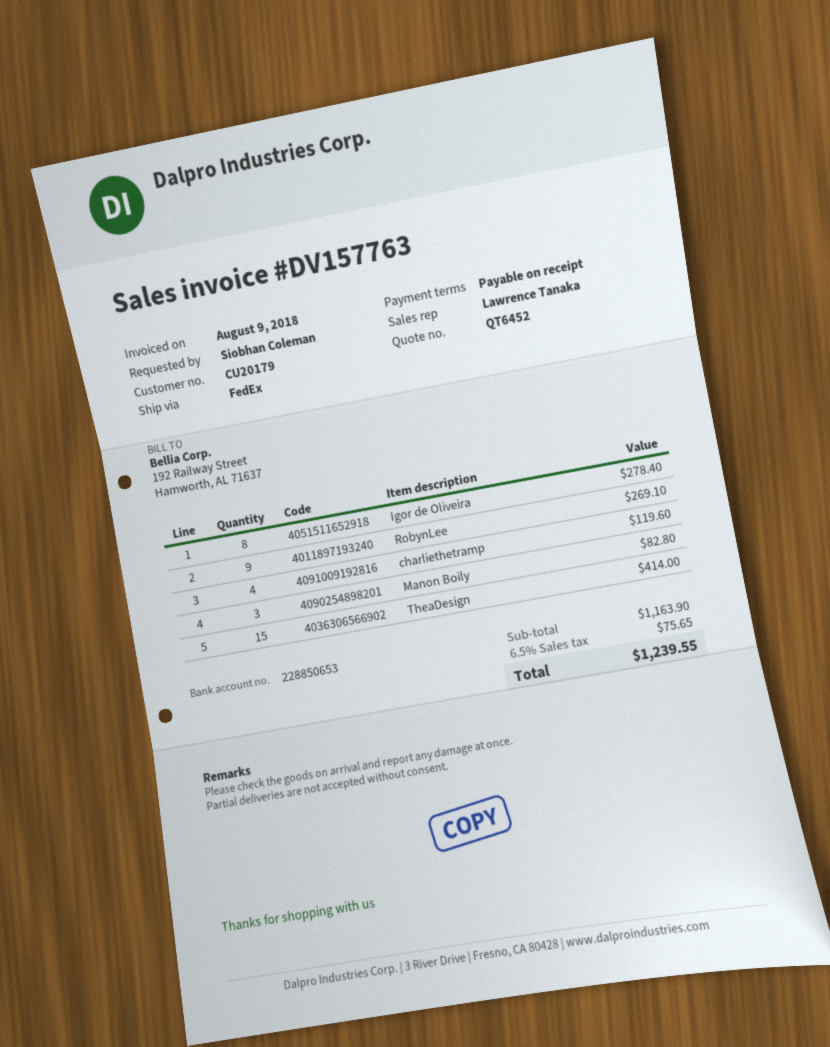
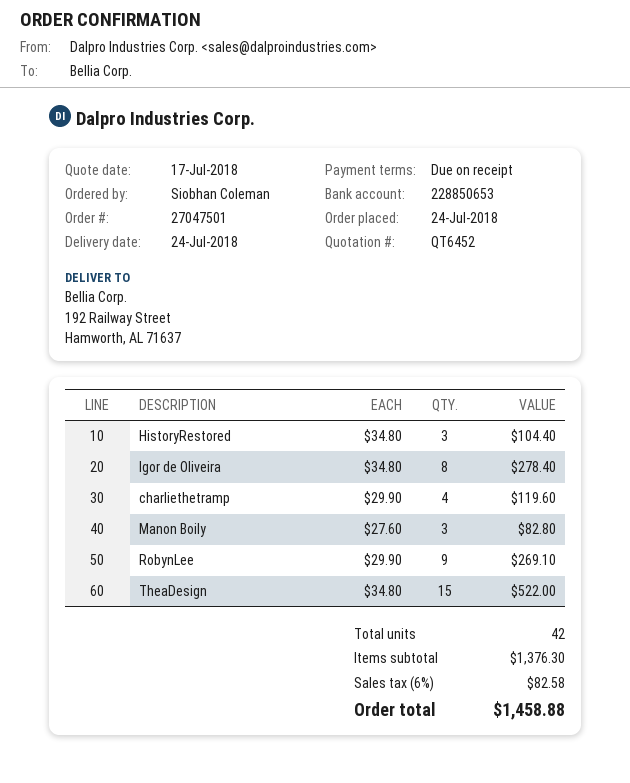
TheaDesign: 15 for 414.00 -> 15 for 522.00
HistoryRestored: none -> 3 for 104.40
subtotal: 1163.90 -> 1376.30
tax: 6.5% = 75.65 -> 6% = 82.58
total: 1239.55 -> 1458.88

